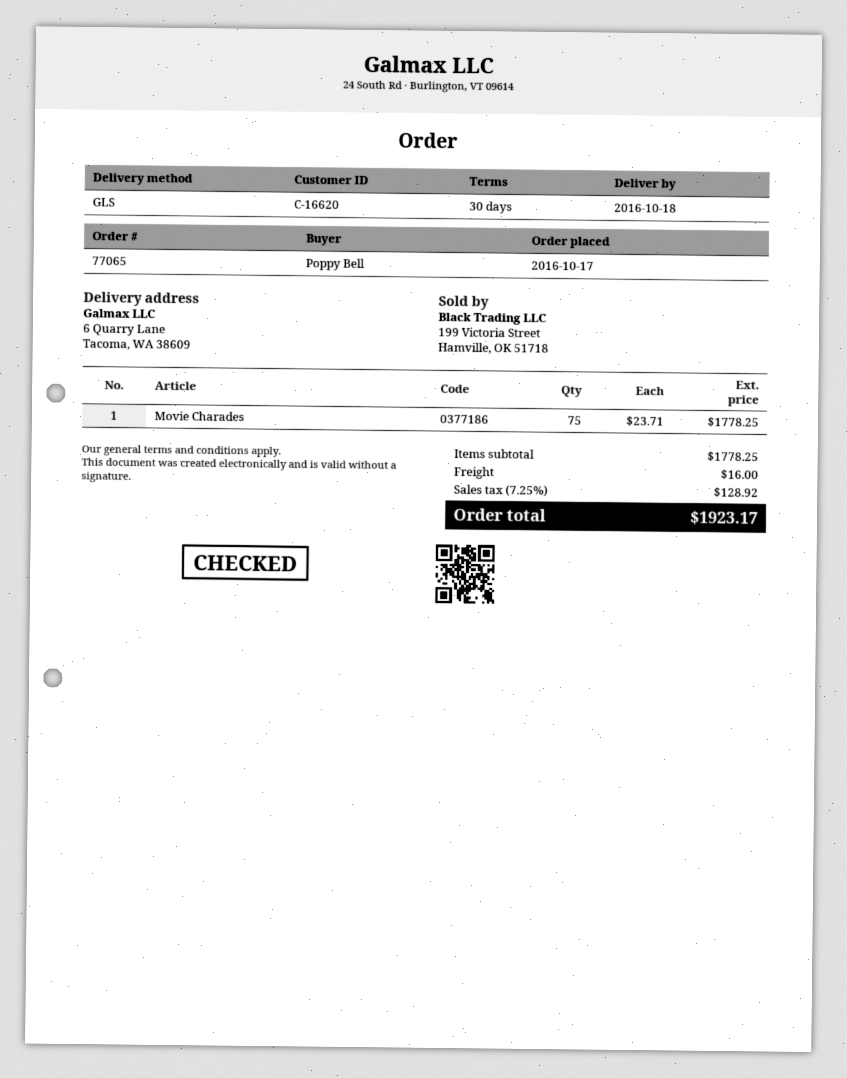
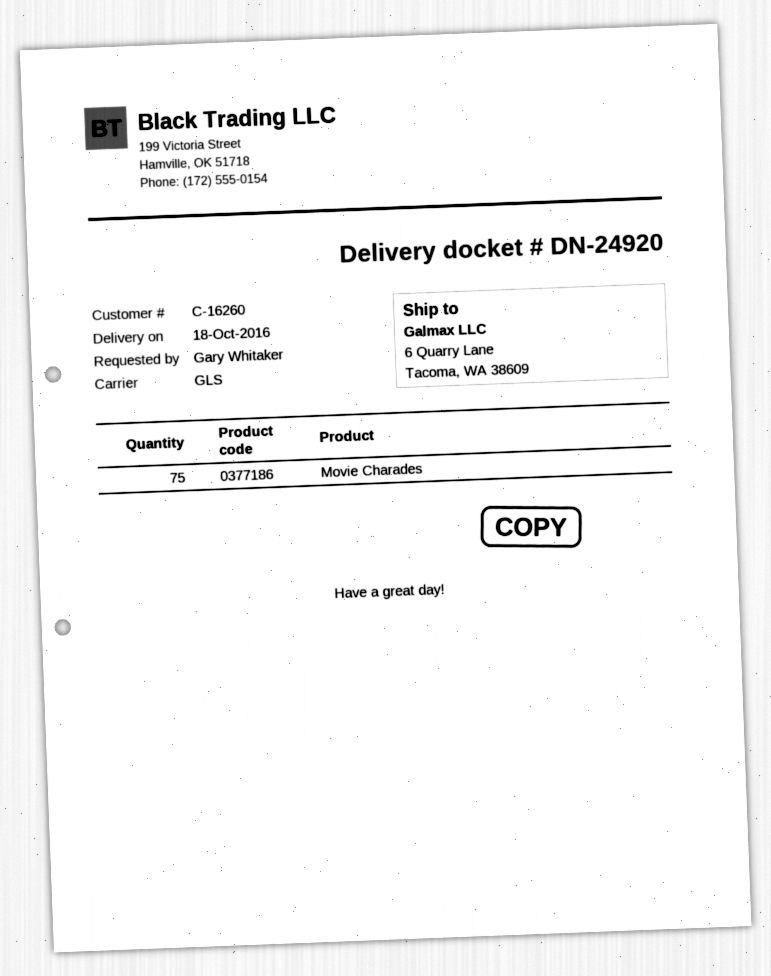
customer number: C-16620 -> C-16260
ordered by: Poppy Bell -> Gary Whitaker

